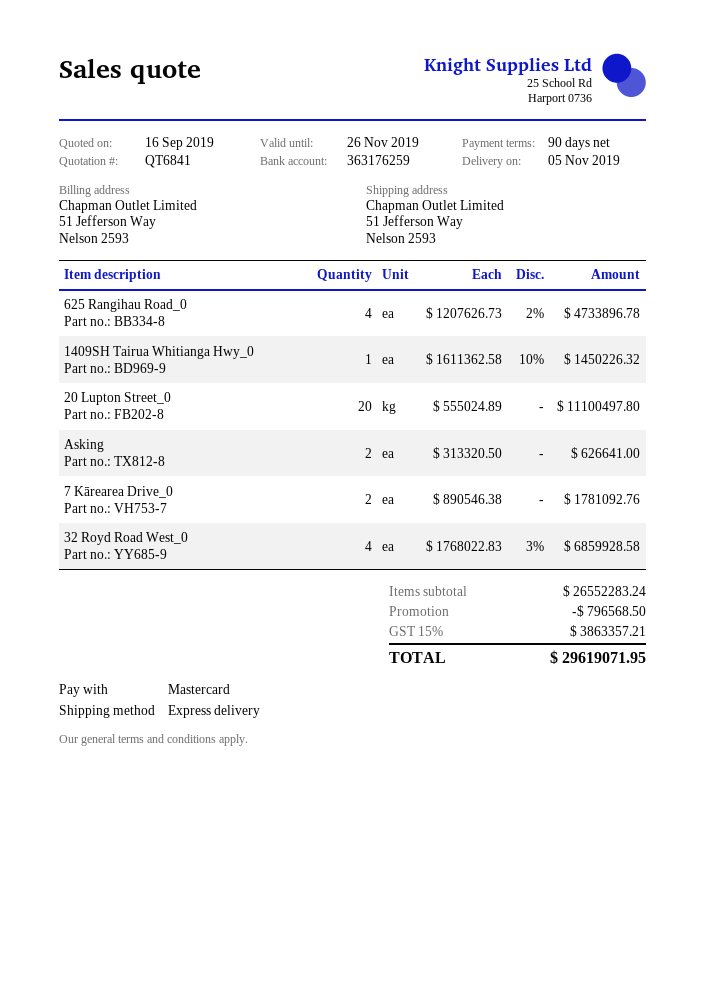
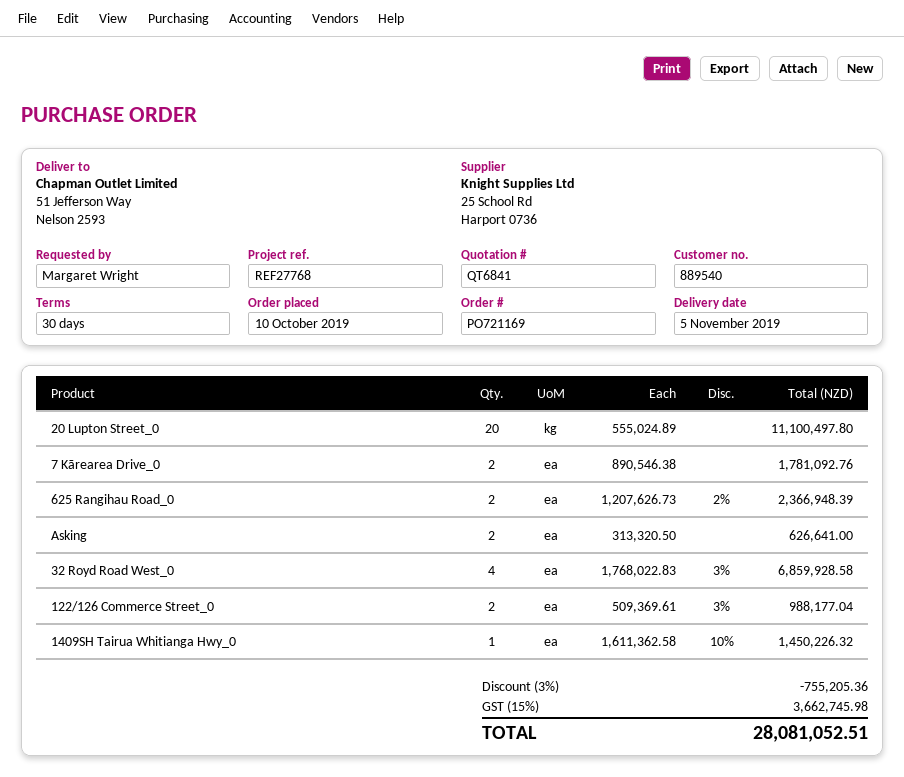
payment terms: 90 days -> 30 days
625 Rangihau Road_0: 4 x 1207626.73 - 2% = 4733896.78 -> 2 x 1207626.73 - 2% = 2366948.39
122/126 Commerce Street_0: none -> 2 x 509369.61 - 3% = 988177.04
discount: 796568.50 -> 755205.36
tax: 15% = 3863357.21 -> 15% = 3662745.98
total: 29619071.95 -> 28081052.51

